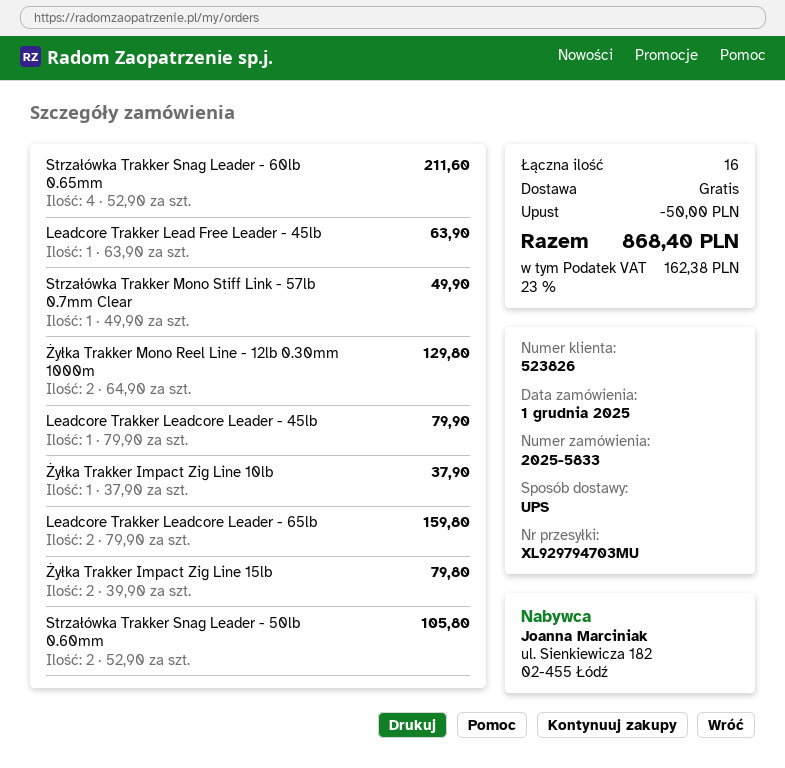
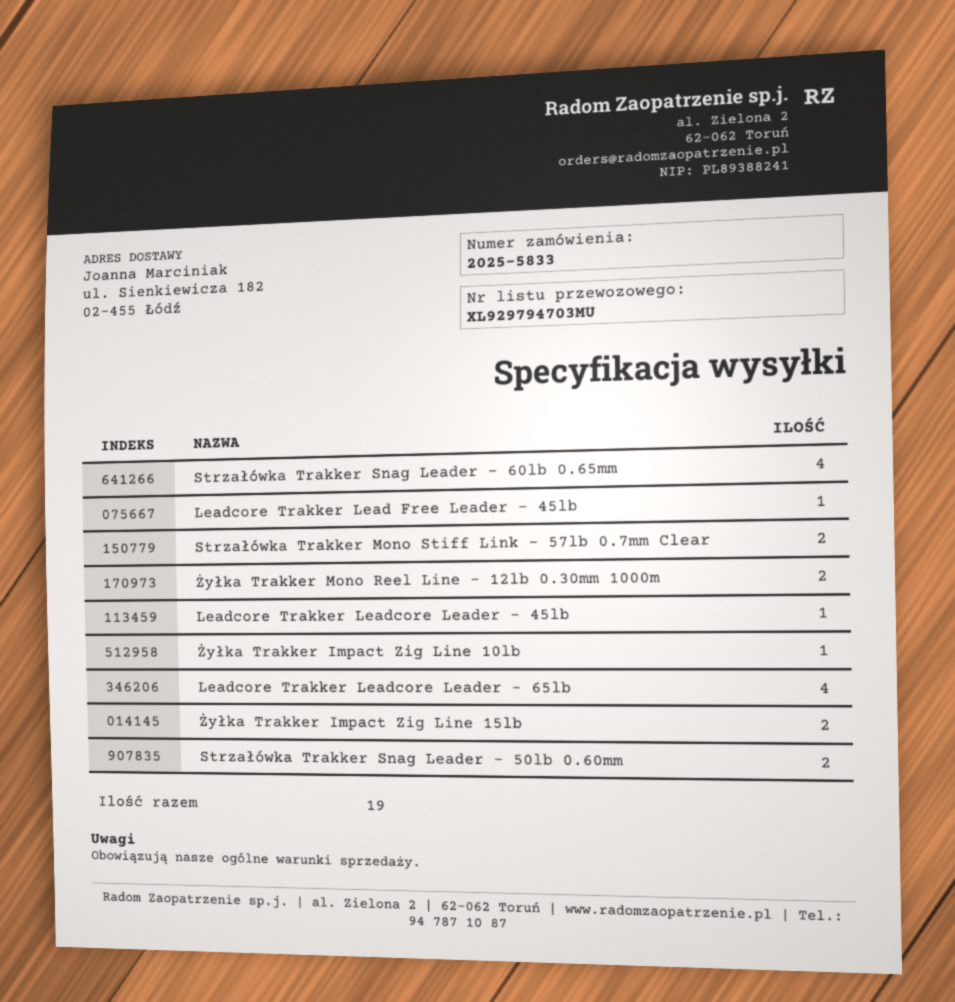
Strzałówka Trakker Mono Stiff Link - 57lb 0.7mm Clear: 1 -> 2
Leadcore Trakker Leadcore Leader - 65lb: 2 -> 4
total quantity: 16 -> 19

